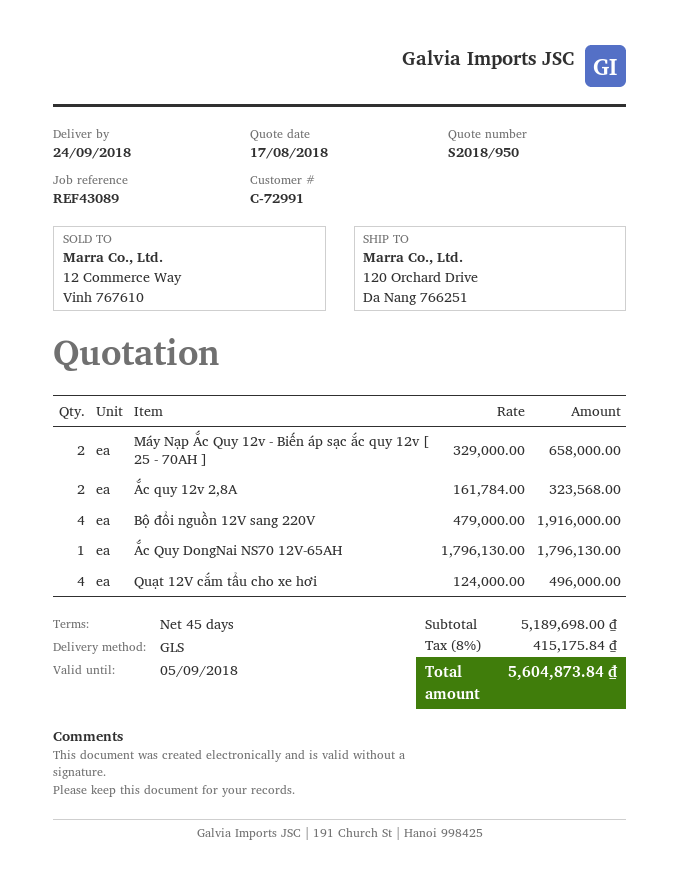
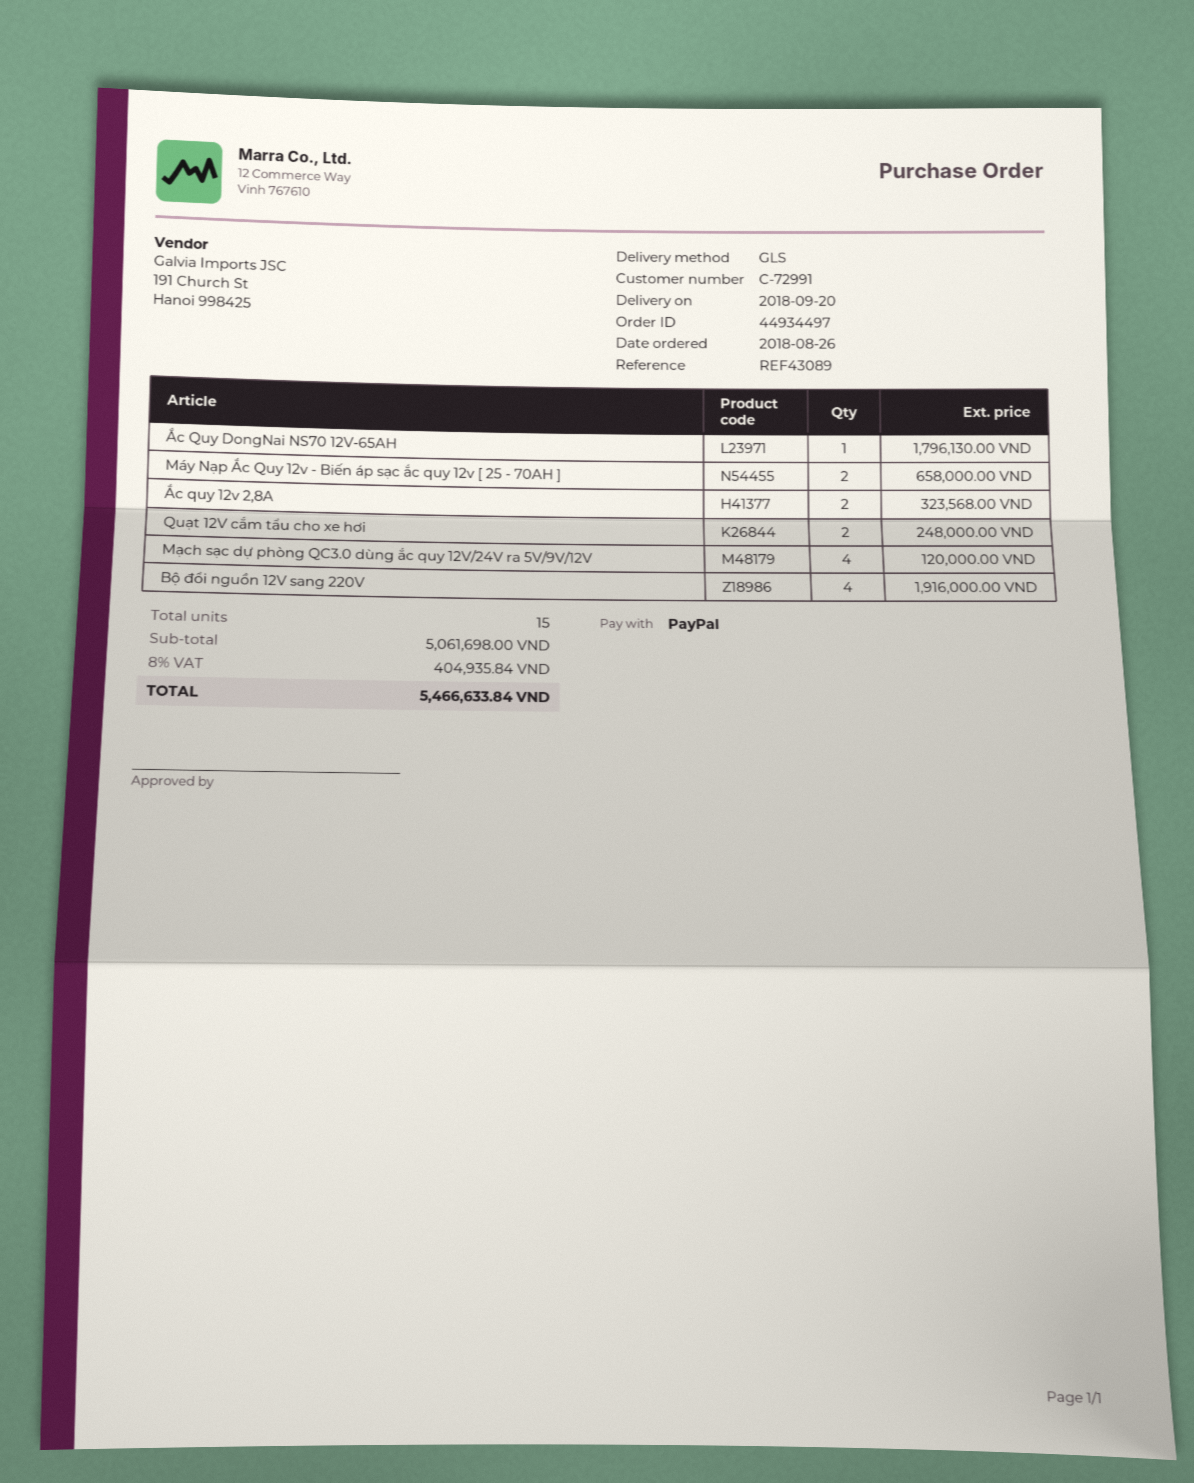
delivery date: 2018-09-24 -> 2018-09-20
Quạt 12V cắm tẩu cho xe hơi: 4 for 496000.00 -> 2 for 248000.00
Mạch sạc dự phòng QC3.0 dùng ắc quy 12V/24V ra 5V/9V/12V: none -> 4 for 120000.00
subtotal: 5189698.00 -> 5061698.00
tax: 8% = 415175.84 -> 8% = 404935.84
total: 5604873.84 -> 5466633.84

